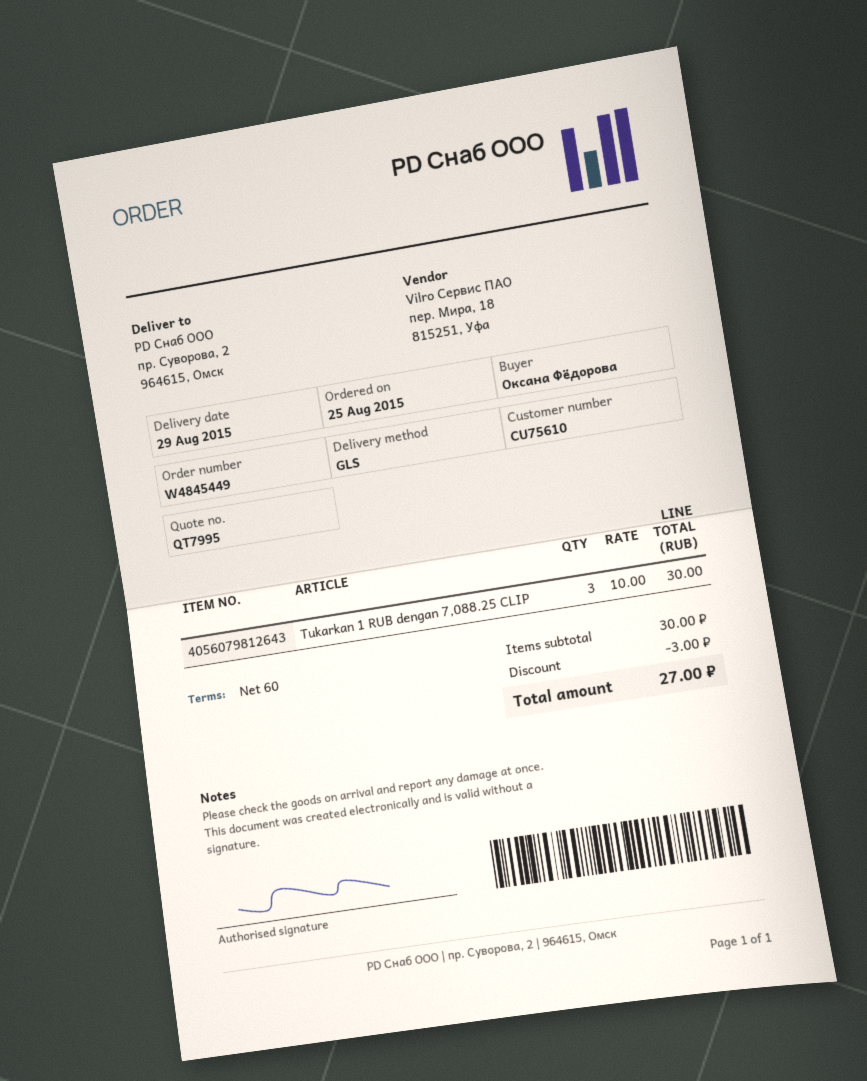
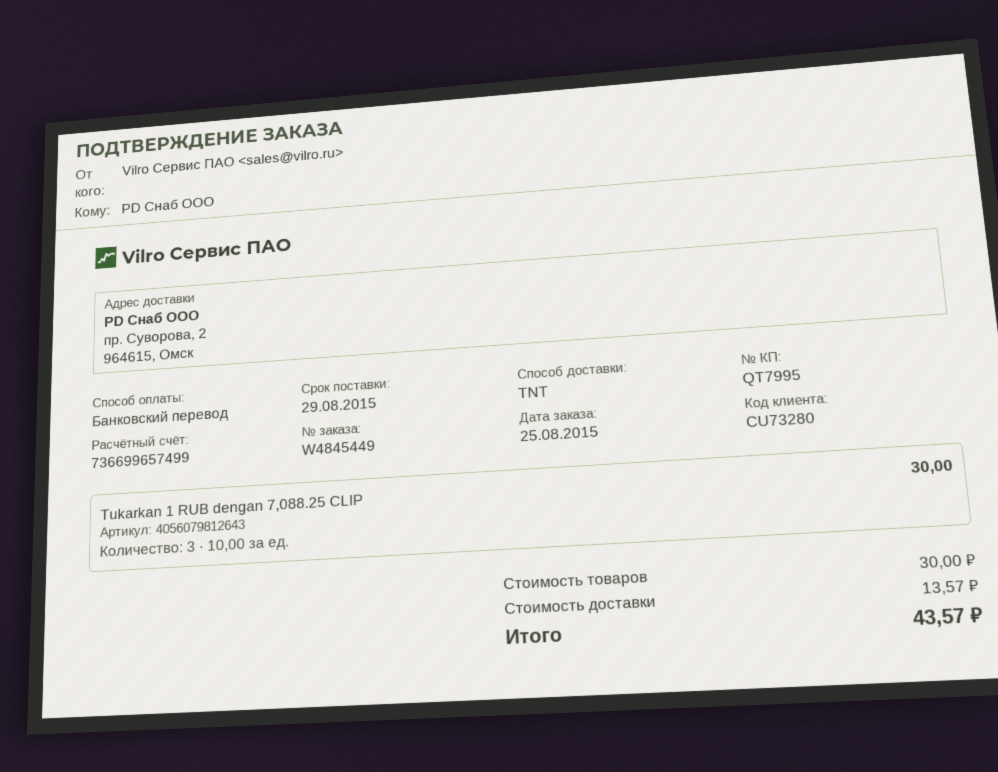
customer number: CU75610 -> CU73280
shipping method: GLS -> TNT
discount: 3.00 -> none
shipping: none -> 13.57
total: 27.00 -> 43.57

